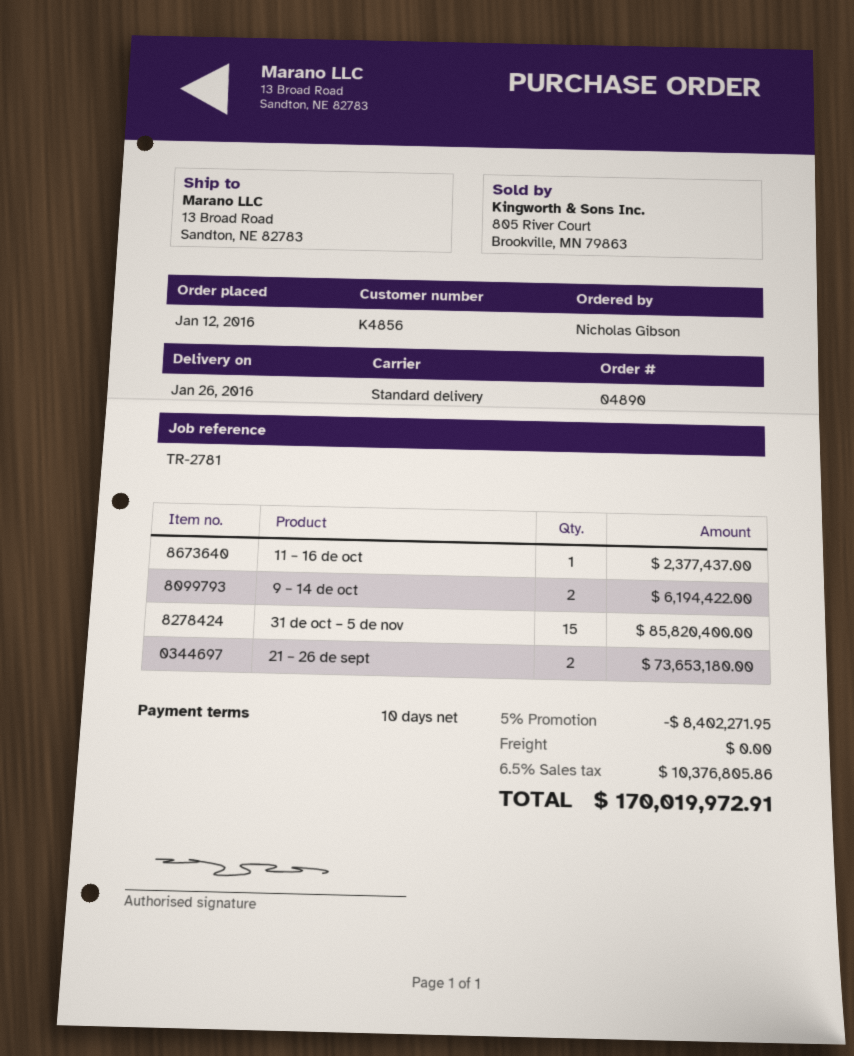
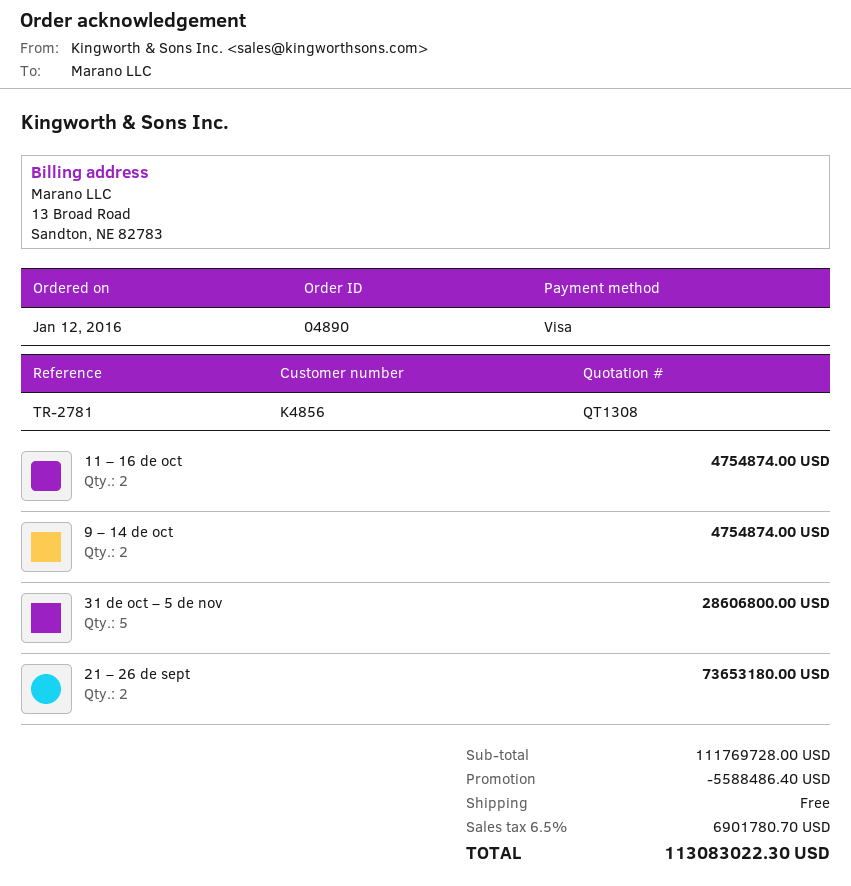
11 – 16 de oct: 1 for 2377437.00 -> 2 for 4754874.00
9 – 14 de oct: 2 for 6194422.00 -> 2 for 4754874.00
31 de oct – 5 de nov: 15 for 85820400.00 -> 5 for 28606800.00
discount: 8402271.95 -> 5588486.40
tax: 6.5% = 10376805.86 -> 6.5% = 6901780.70
total: 170019972.91 -> 113083022.30

